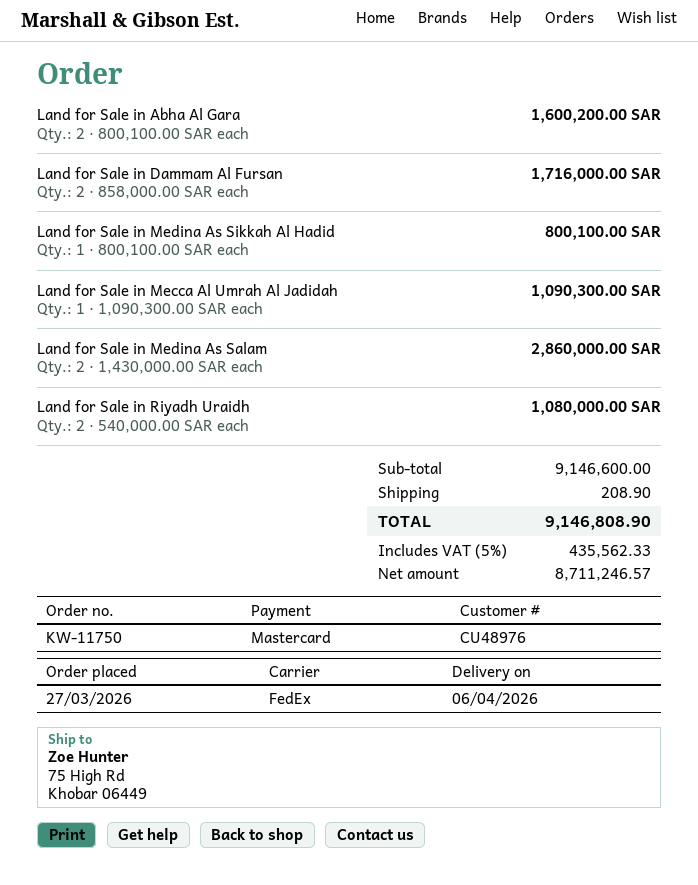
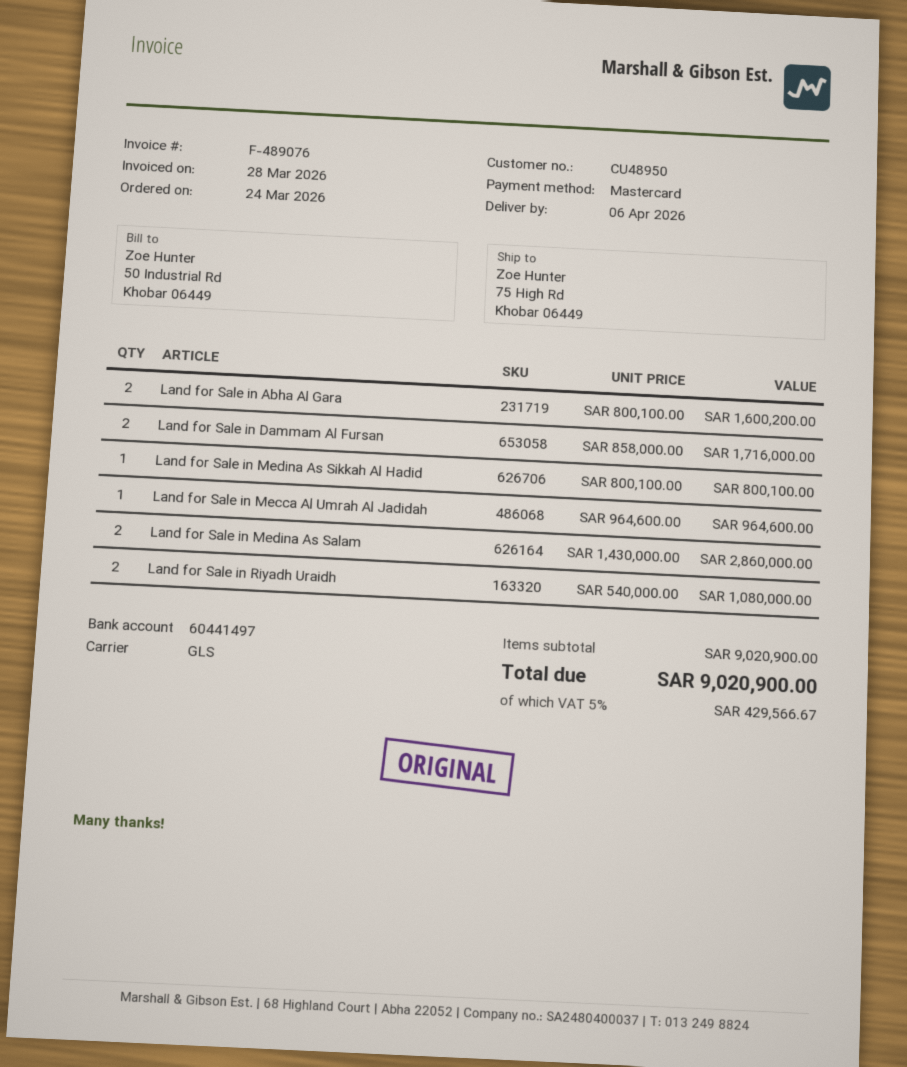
order date: 2026-03-27 -> 2026-03-24
customer number: CU48976 -> CU48950
shipping method: FedEx -> GLS
Land for Sale in Mecca Al Umrah Al Jadidah: 1 x 1090300.00 = 1090300.00 -> 1 x 964600.00 = 964600.00
subtotal: 9146600.00 -> 9020900.00
shipping: 208.90 -> none
tax: 5% = 435562.33 -> 5% = 429566.67
total: 9146808.90 -> 9020900.00

